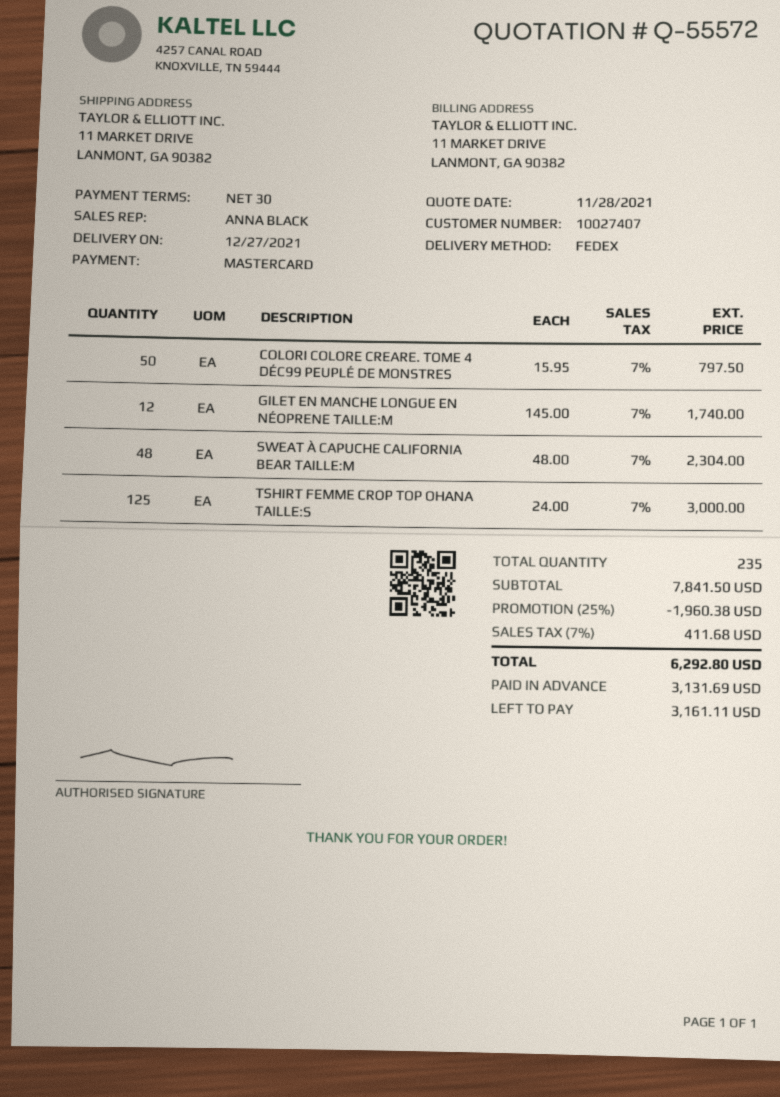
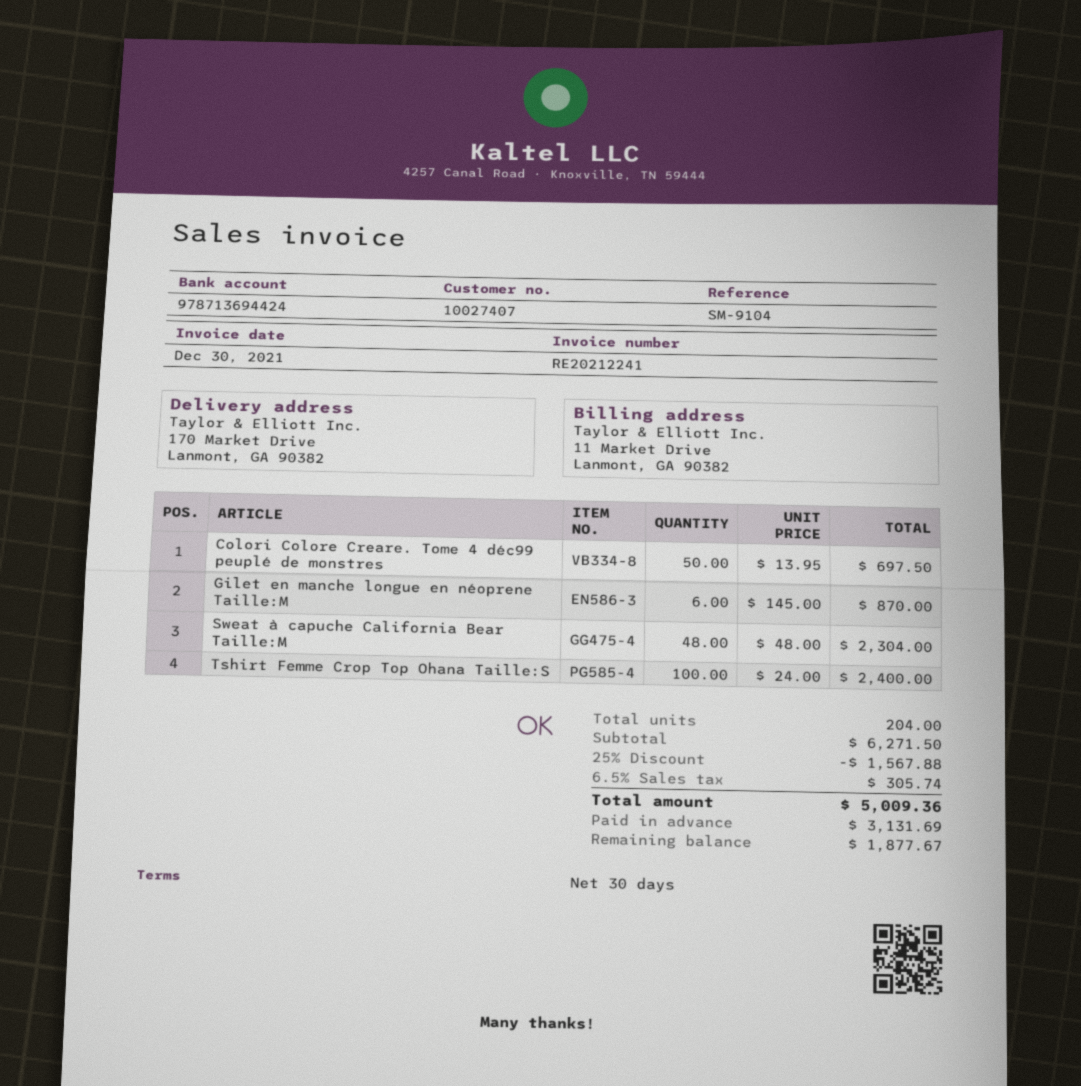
ship to: 11 MARKET DRIVE, LANMONT, GA 90382 -> 170 Market Drive, Lanmont, GA 90382
COLORI COLORE CREARE. TOME 4 DÉC99 PEUPLÉ DE MONSTRES: 50 x 15.95 = 797.50 -> 50 x 13.95 = 697.50
GILET EN MANCHE LONGUE EN NÉOPRENE TAILLE:M: 12 x 145.00 = 1740.00 -> 6 x 145.00 = 870.00
TSHIRT FEMME CROP TOP OHANA TAILLE:S: 125 x 24.00 = 3000.00 -> 100 x 24.00 = 2400.00
total quantity: 235 -> 204
subtotal: 7841.50 -> 6271.50
discount: 25% = 1960.38 -> 25% = 1567.88
tax: 7% = 411.68 -> 6.5% = 305.74
total: 6292.80 -> 5009.36
balance: 3161.11 -> 1877.67

